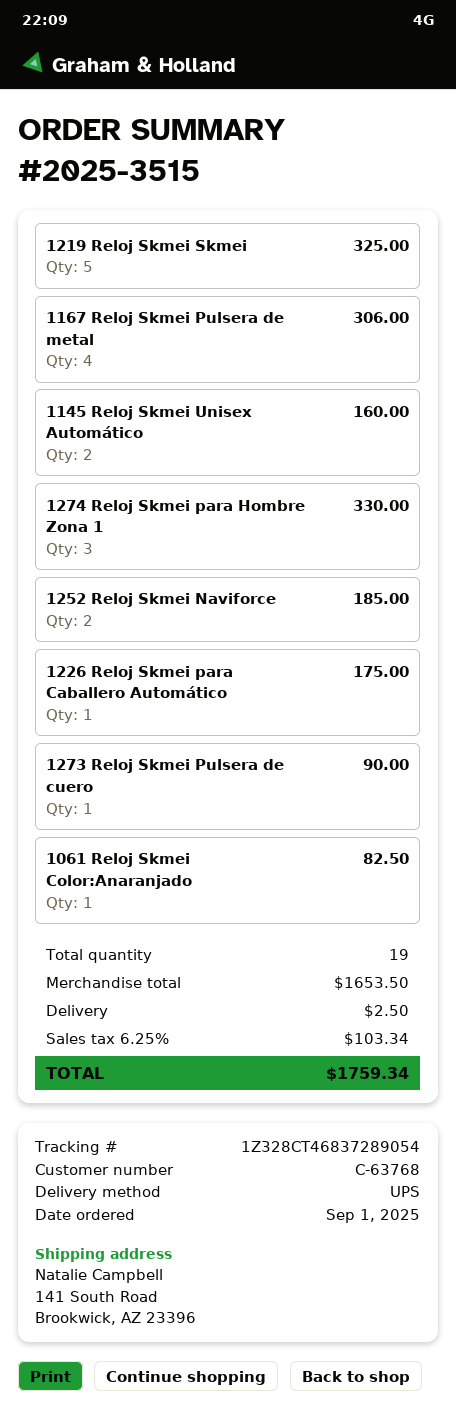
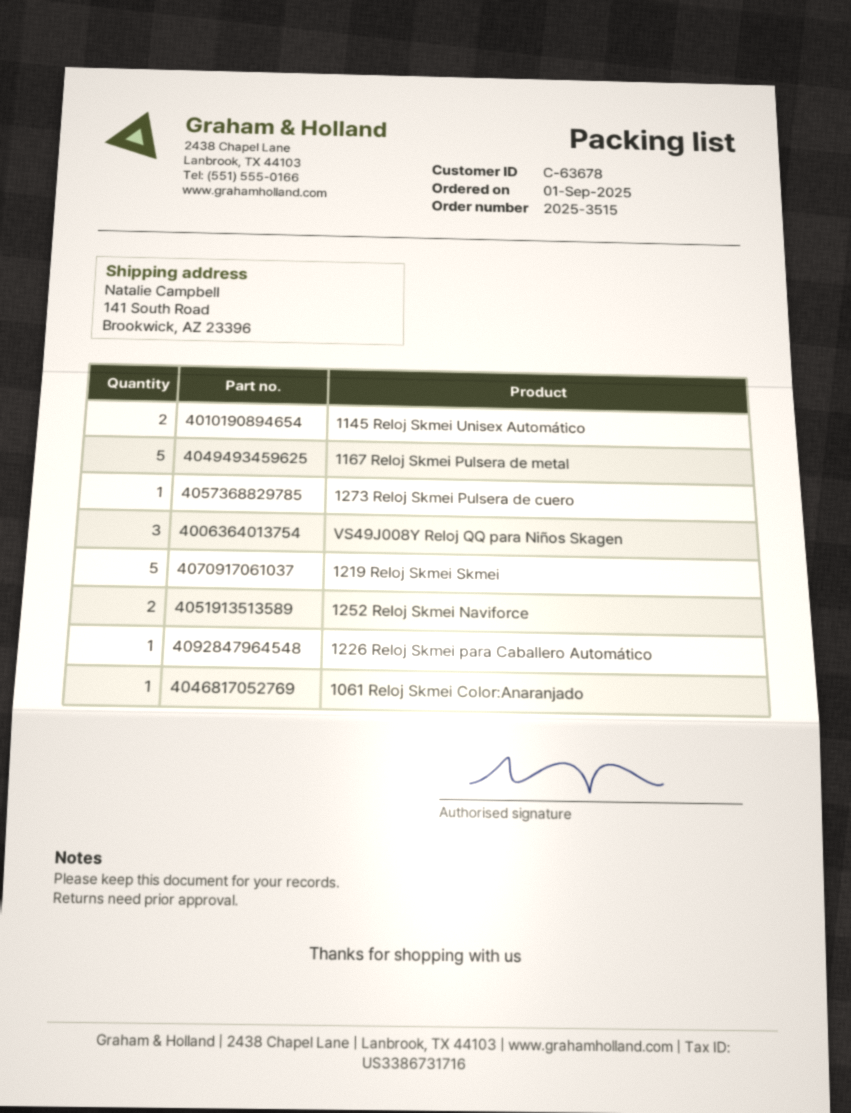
customer number: C-63768 -> C-63678
1167 Reloj Skmei Pulsera de metal: 4 -> 5
1274 Reloj Skmei para Hombre Zona 1: 3 -> none
VS49J008Y Reloj QQ para Niños Skagen: none -> 3

